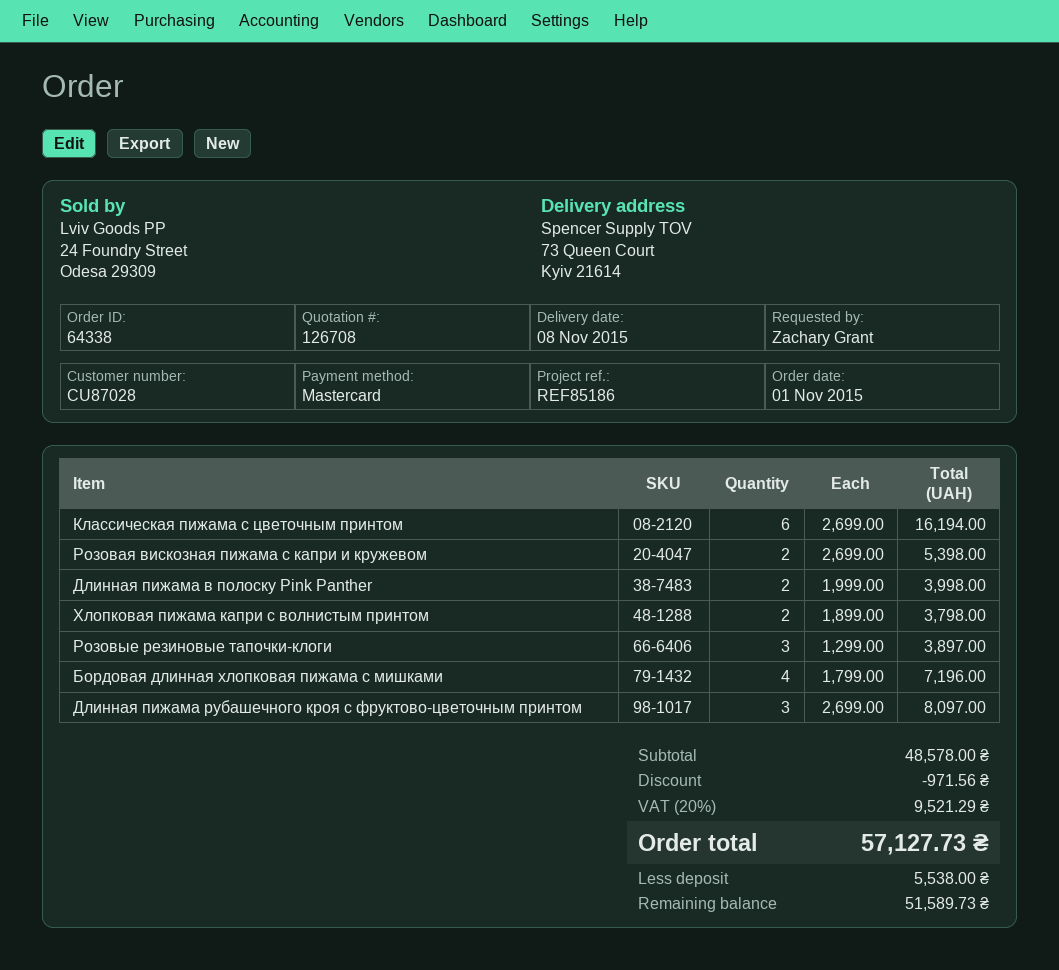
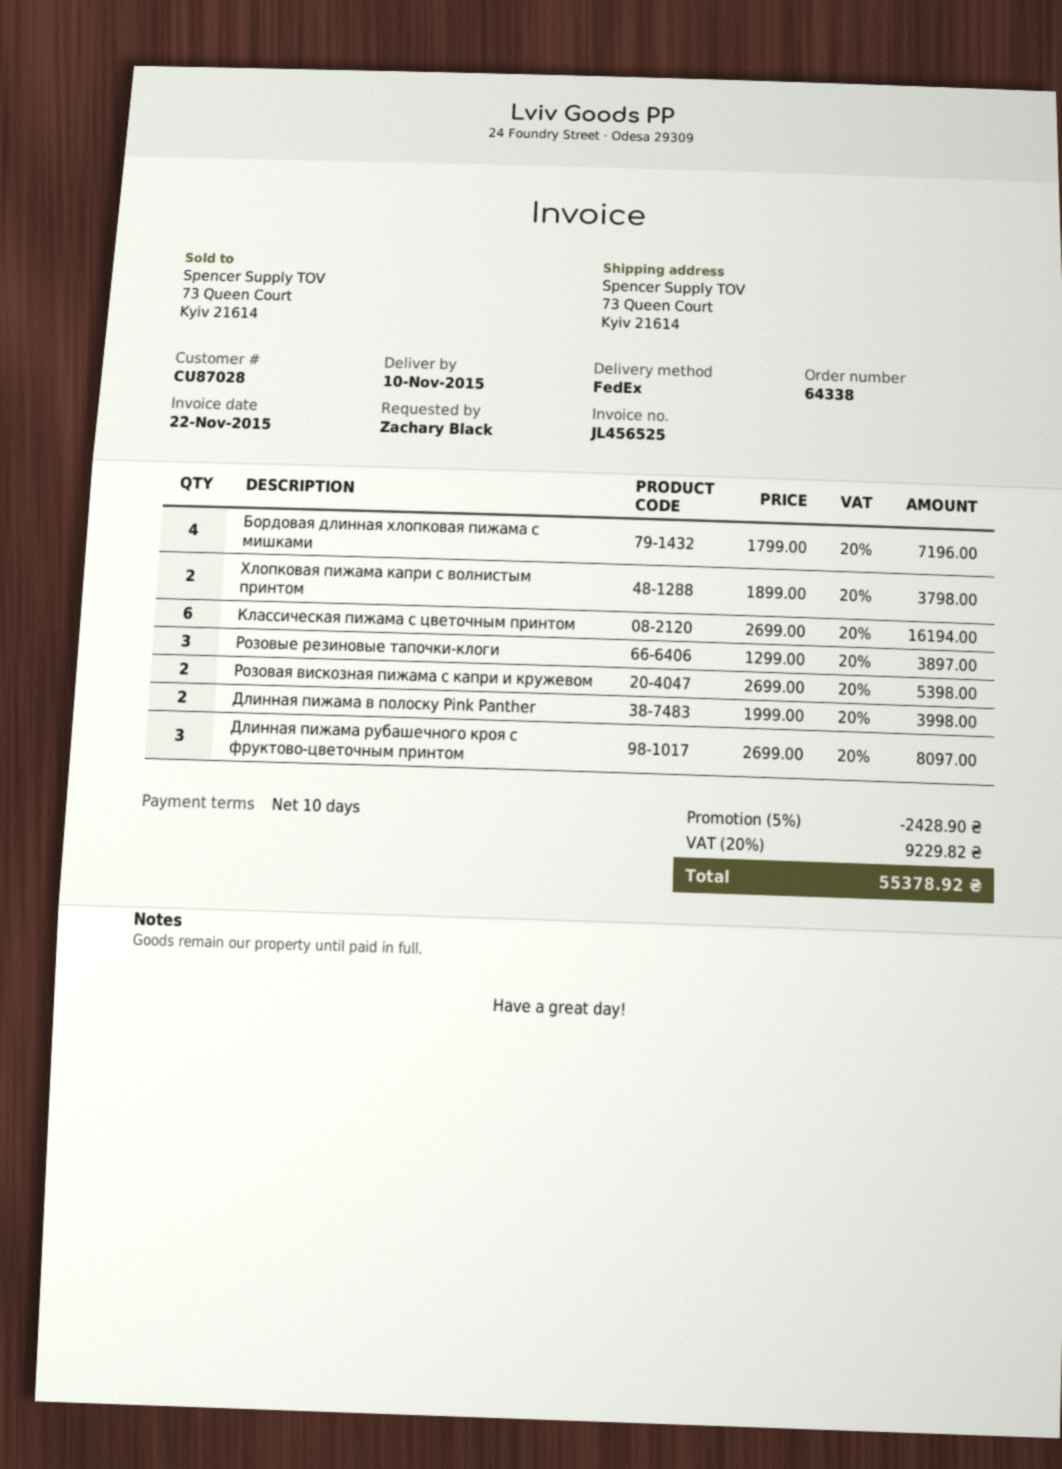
delivery date: 2015-11-08 -> 2015-11-10
ordered by: Zachary Grant -> Zachary Black
discount: 971.56 -> 2428.90
tax: 20% = 9521.29 -> 20% = 9229.82
total: 57127.73 -> 55378.92

